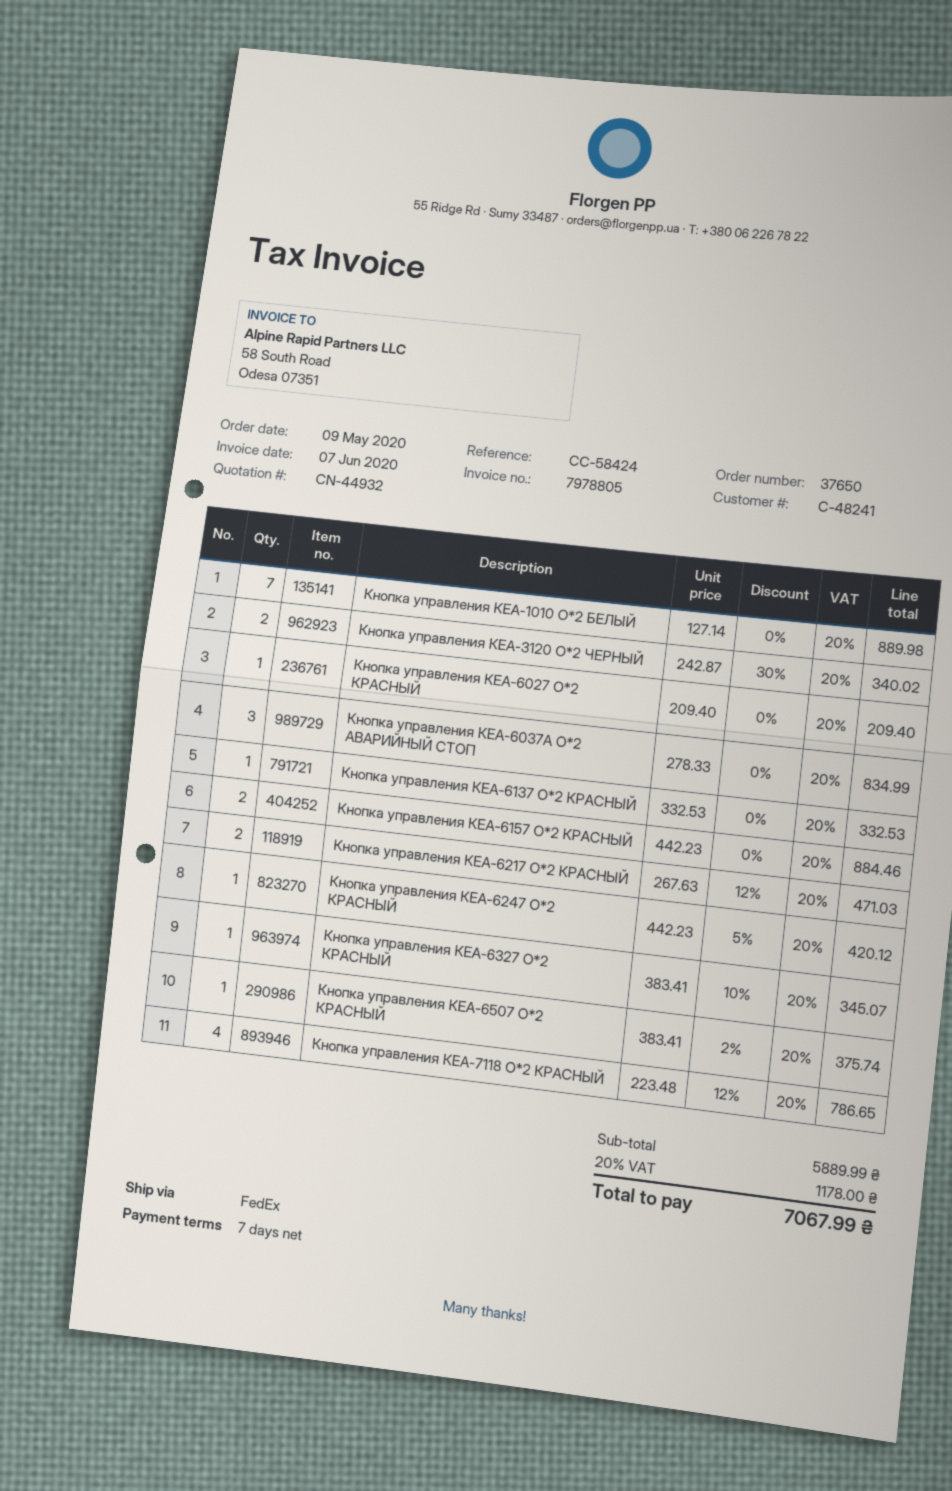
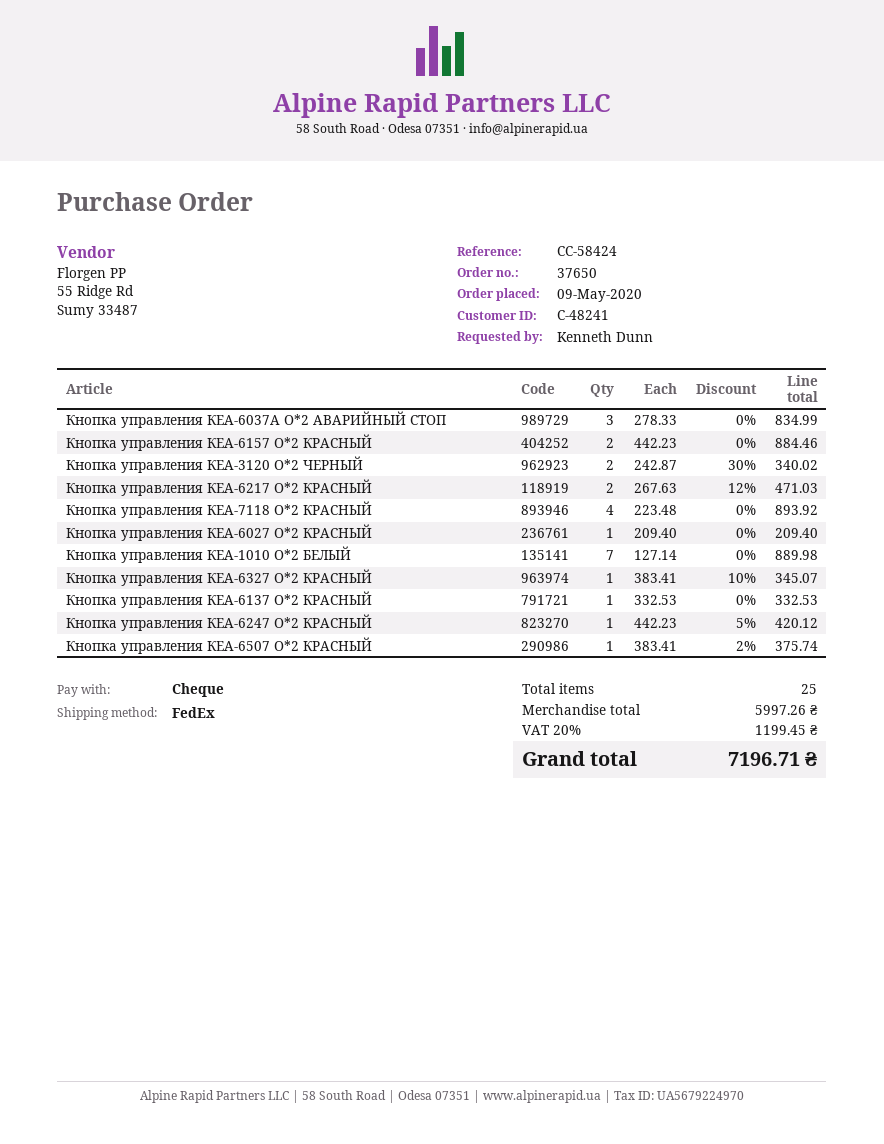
Кнопка управления КЕА-7118 О*2 КРАСНЫЙ: 4 x 223.48 - 12% = 786.65 -> 4 x 223.48 = 893.92
subtotal: 5889.99 -> 5997.26
tax: 20% = 1178.00 -> 20% = 1199.45
total: 7067.99 -> 7196.71

